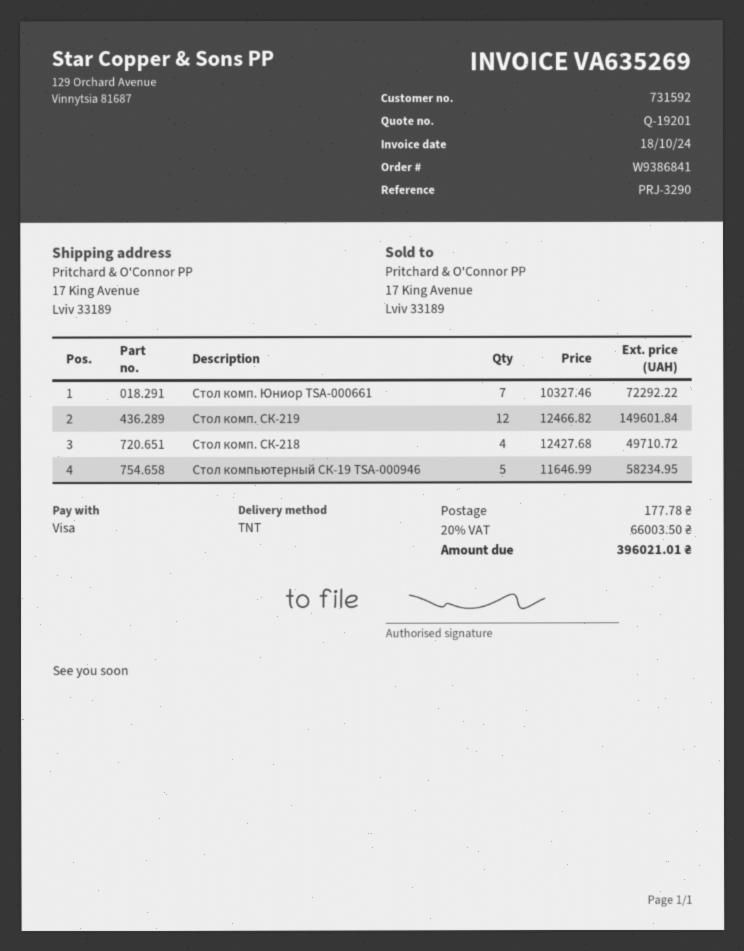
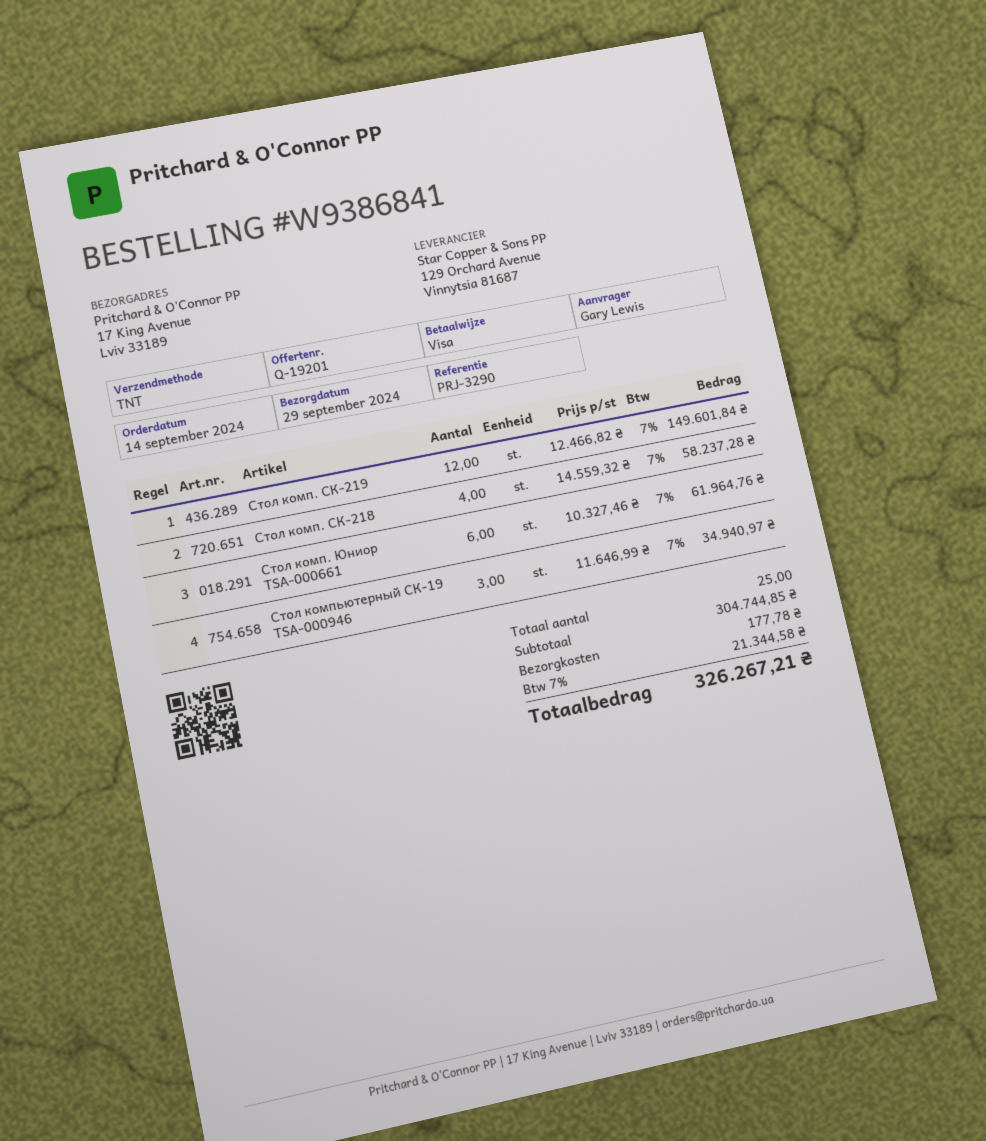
Стол комп. Юниор TSA-000661: 7 x 10327.46 = 72292.22 -> 6 x 10327.46 = 61964.76
Стол комп. СК-218: 4 x 12427.68 = 49710.72 -> 4 x 14559.32 = 58237.28
Стол компьютерный СК-19 TSA-000946: 5 x 11646.99 = 58234.95 -> 3 x 11646.99 = 34940.97
tax: 20% = 66003.50 -> 7% = 21344.58
total: 396021.01 -> 326267.21

